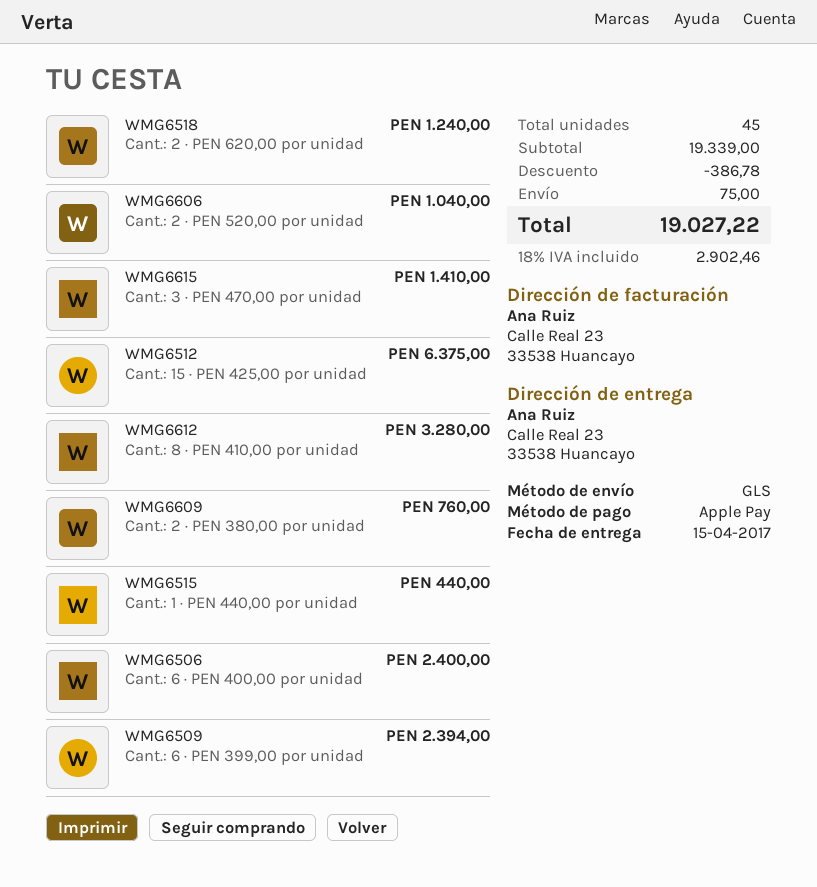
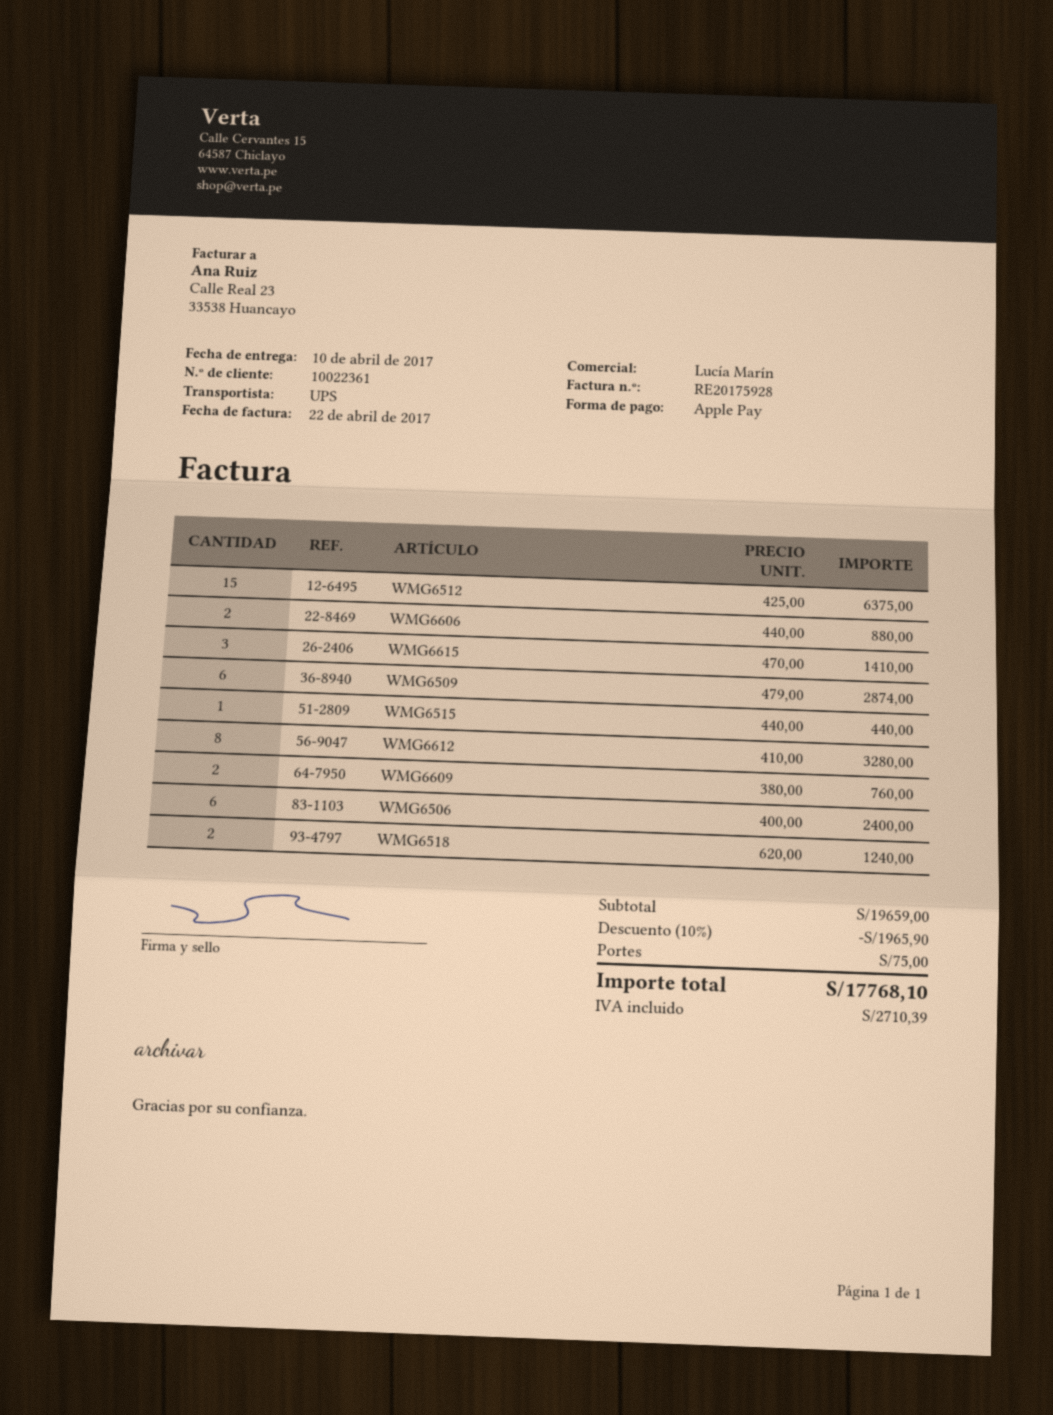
delivery date: 2017-04-15 -> 2017-04-10
shipping method: GLS -> UPS
WMG6606: 2 x 520.00 = 1040.00 -> 2 x 440.00 = 880.00
WMG6509: 6 x 399.00 = 2394.00 -> 6 x 479.00 = 2874.00
subtotal: 19339.00 -> 19659.00
discount: 386.78 -> 1965.90
tax: 2902.46 -> 2710.39
total: 19027.22 -> 17768.10

